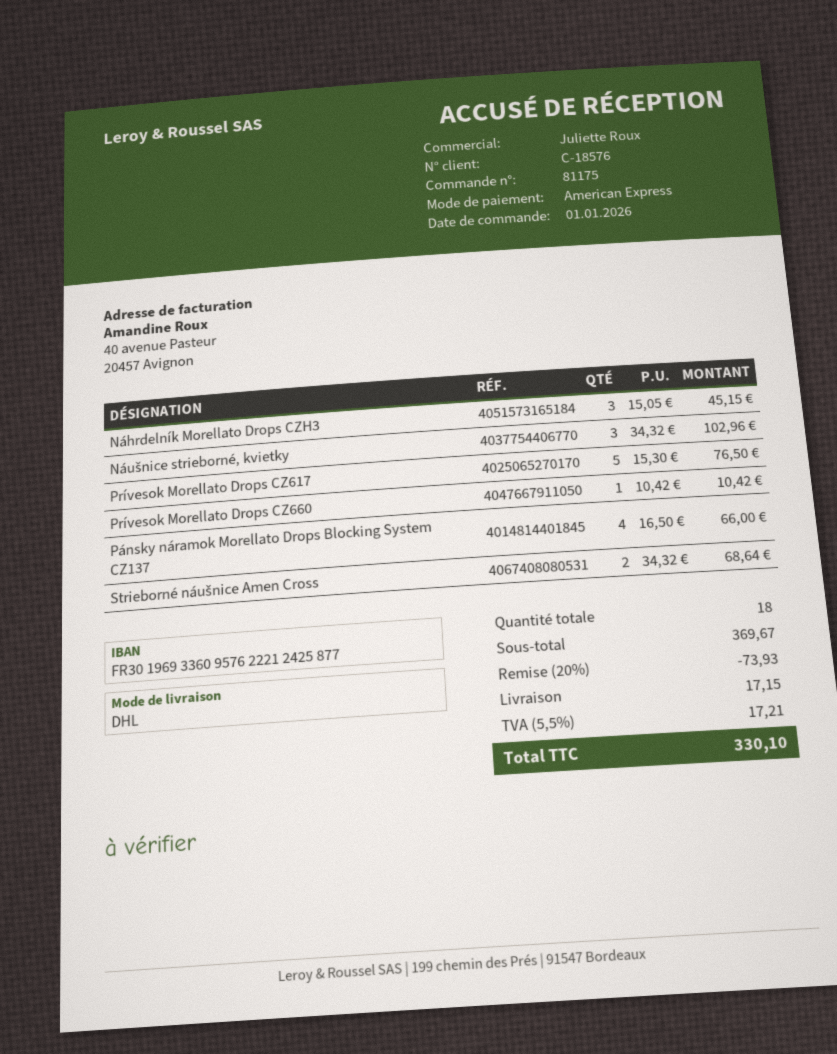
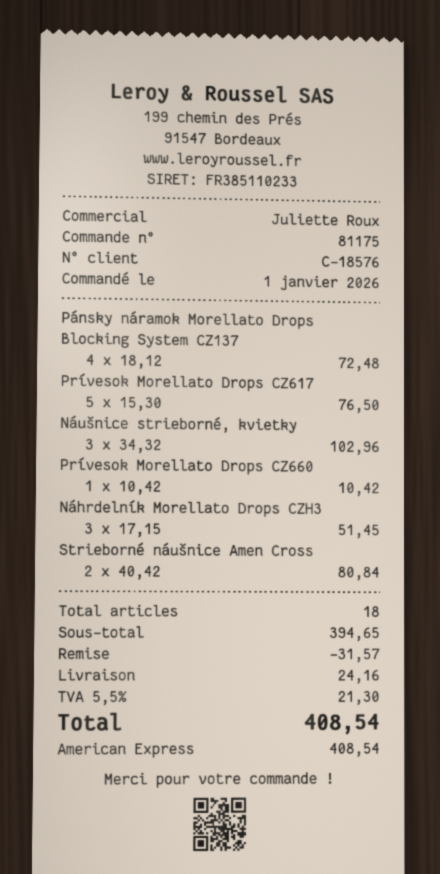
Náhrdelník Morellato Drops CZH3: 3 x 15.05 = 45.15 -> 3 x 17.15 = 51.45
Pánsky náramok Morellato Drops Blocking System CZ137: 4 x 16.50 = 66.00 -> 4 x 18.12 = 72.48
Strieborné náušnice Amen Cross: 2 x 34.32 = 68.64 -> 2 x 40.42 = 80.84
subtotal: 369.67 -> 394.65
discount: 73.93 -> 31.57
shipping: 17.15 -> 24.16
tax: 5.5% = 17.21 -> 5.5% = 21.30
total: 330.10 -> 408.54

